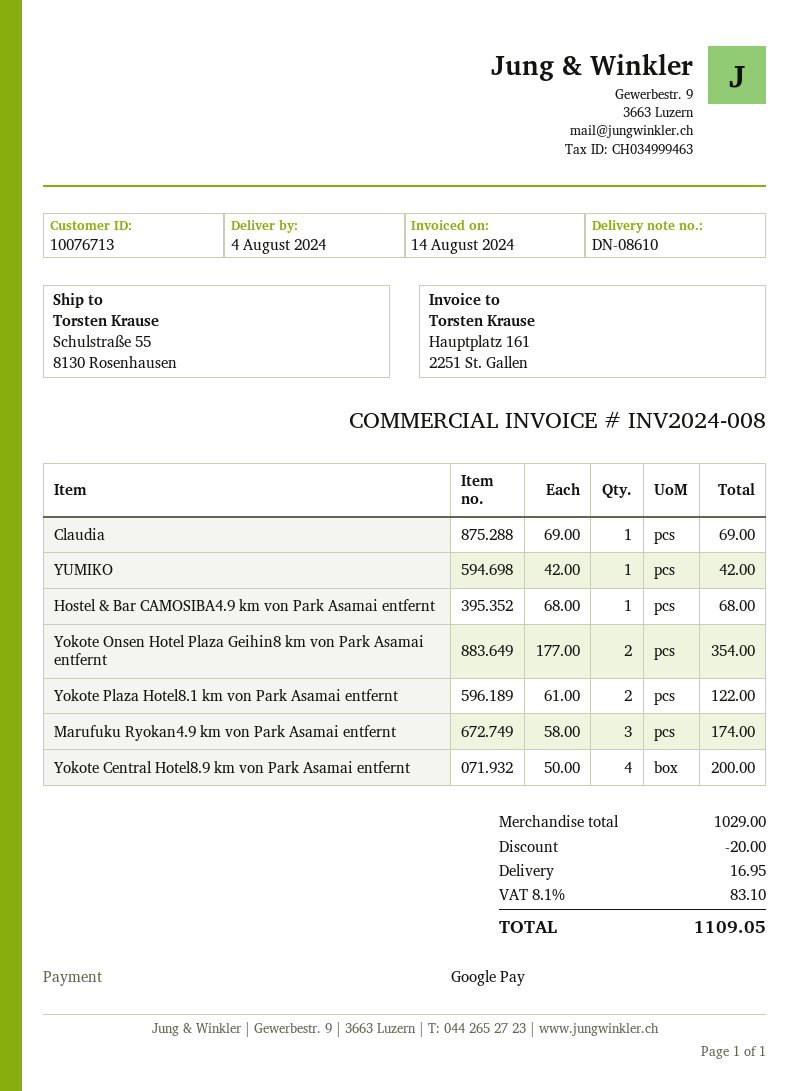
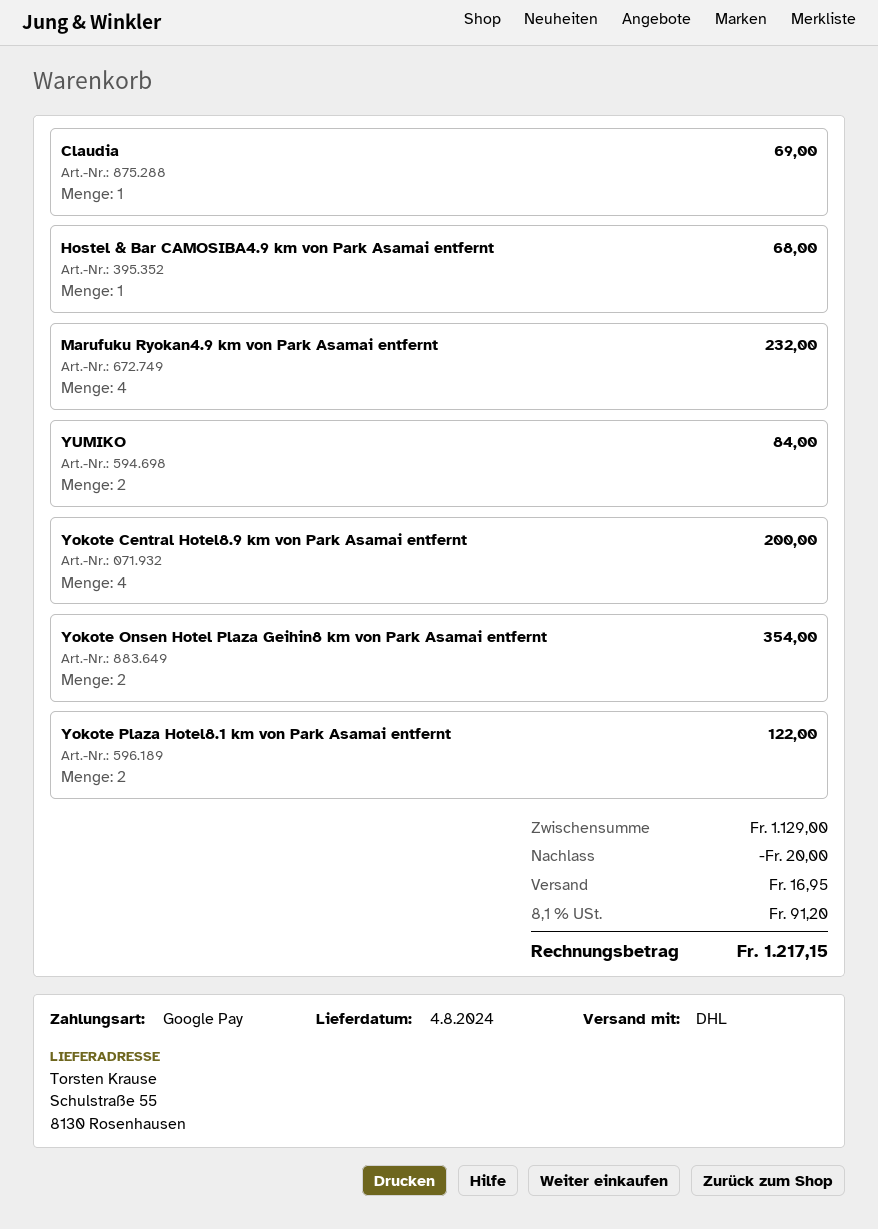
YUMIKO: 1 for 42.00 -> 2 for 84.00
Marufuku Ryokan4.9 km von Park Asamai entfernt: 3 for 174.00 -> 4 for 232.00
subtotal: 1029.00 -> 1129.00
tax: 8.1% = 83.10 -> 8.1% = 91.20
total: 1109.05 -> 1217.15

